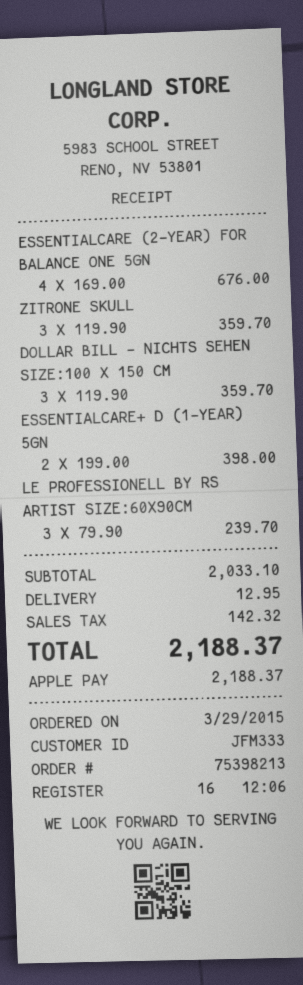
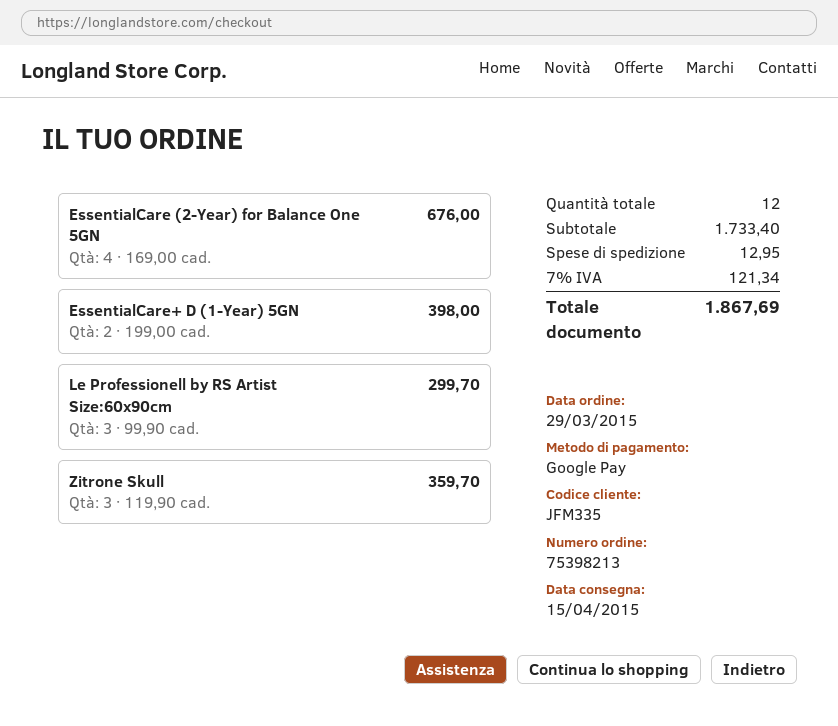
customer number: JFM333 -> JFM335
payment method: Apple Pay -> Google Pay
DOLLAR BILL - NICHTS SEHEN SIZE:100 X 150 CM: 3 x 119.90 = 359.70 -> none
LE PROFESSIONELL BY RS ARTIST SIZE:60X90CM: 3 x 79.90 = 239.70 -> 3 x 99.90 = 299.70
subtotal: 2033.10 -> 1733.40
tax: 142.32 -> 121.34
total: 2188.37 -> 1867.69

